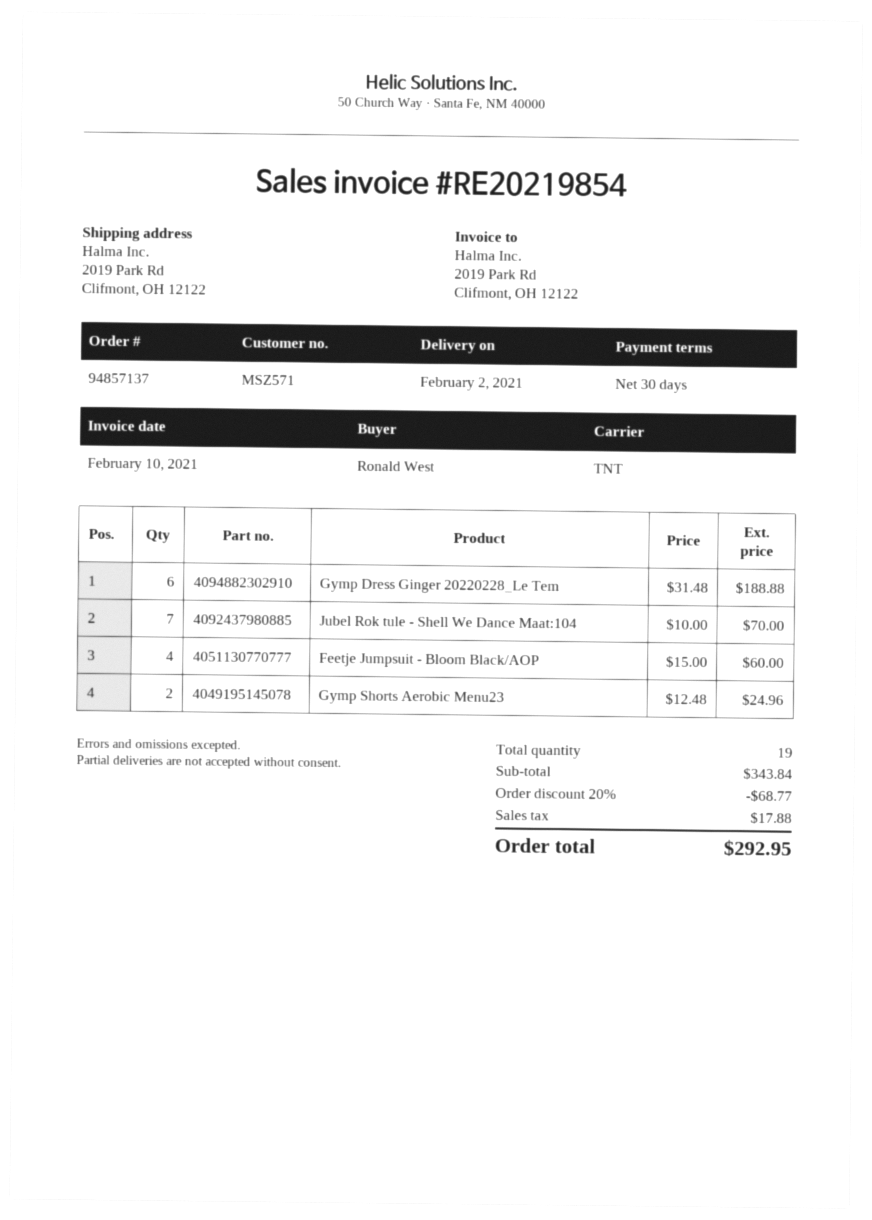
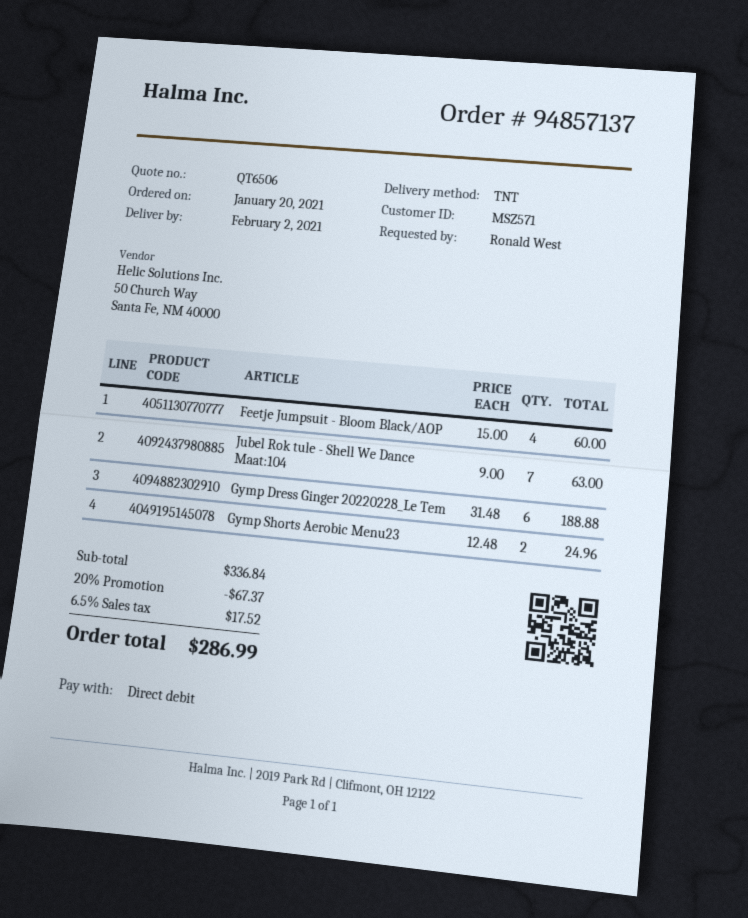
Jubel Rok tule - Shell We Dance Maat:104: 7 x 10.00 = 70.00 -> 7 x 9.00 = 63.00
subtotal: 343.84 -> 336.84
discount: 20% = 68.77 -> 20% = 67.37
tax: 17.88 -> 17.52
total: 292.95 -> 286.99

